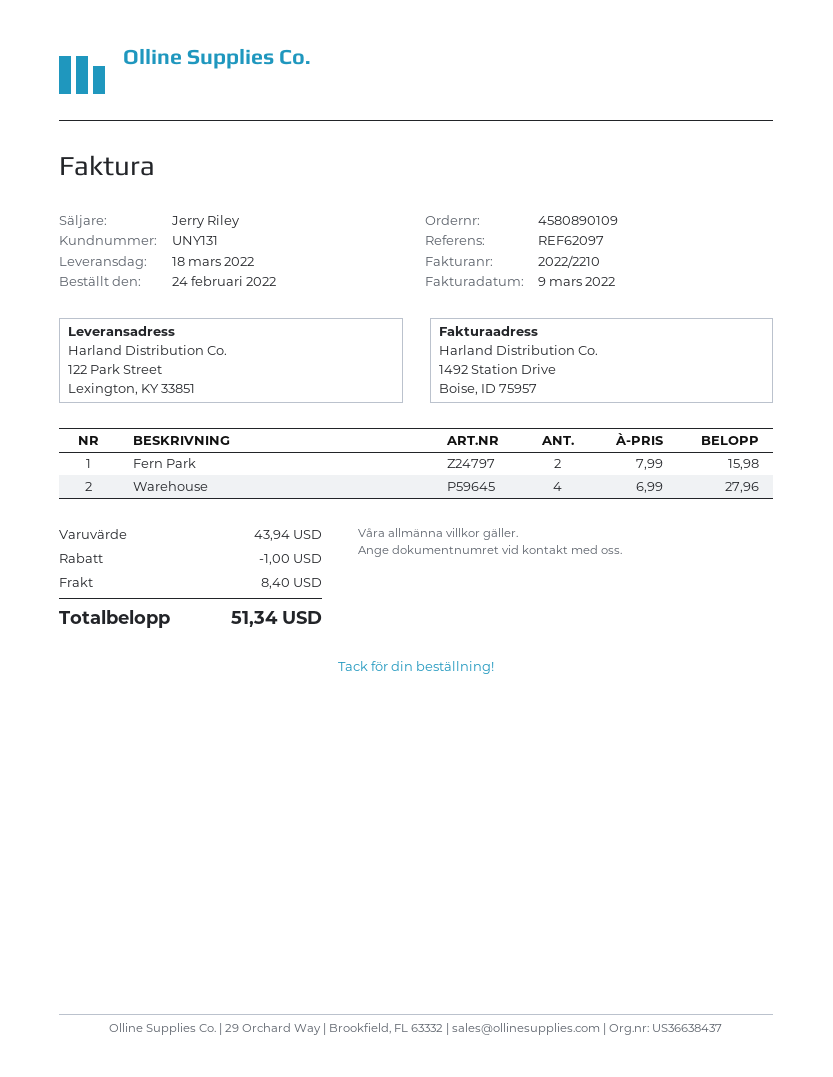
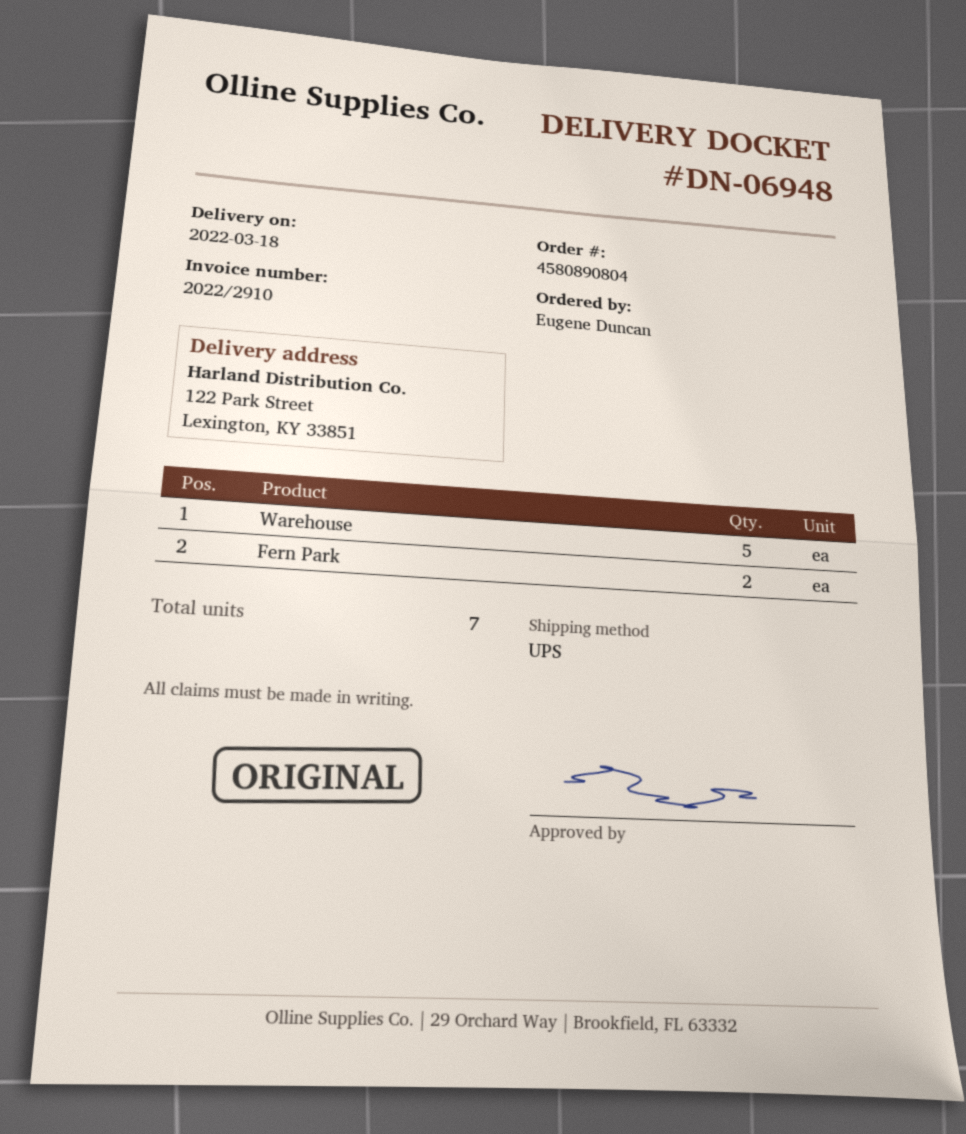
order number: 4580890109 -> 4580890804
invoice number: 2022/2210 -> 2022/2910
Warehouse: 4 -> 5

